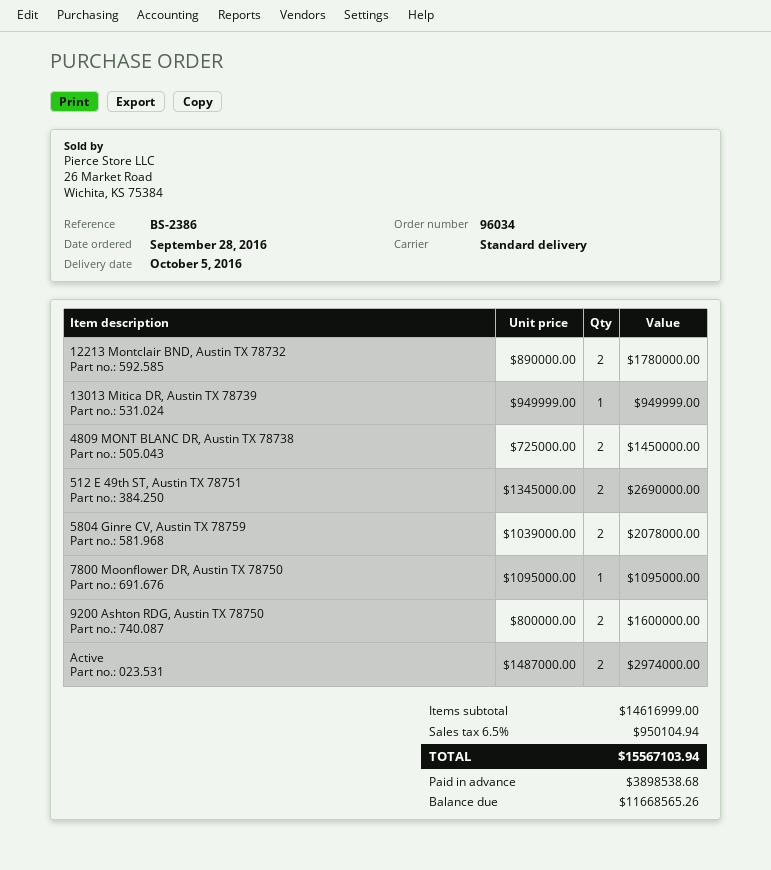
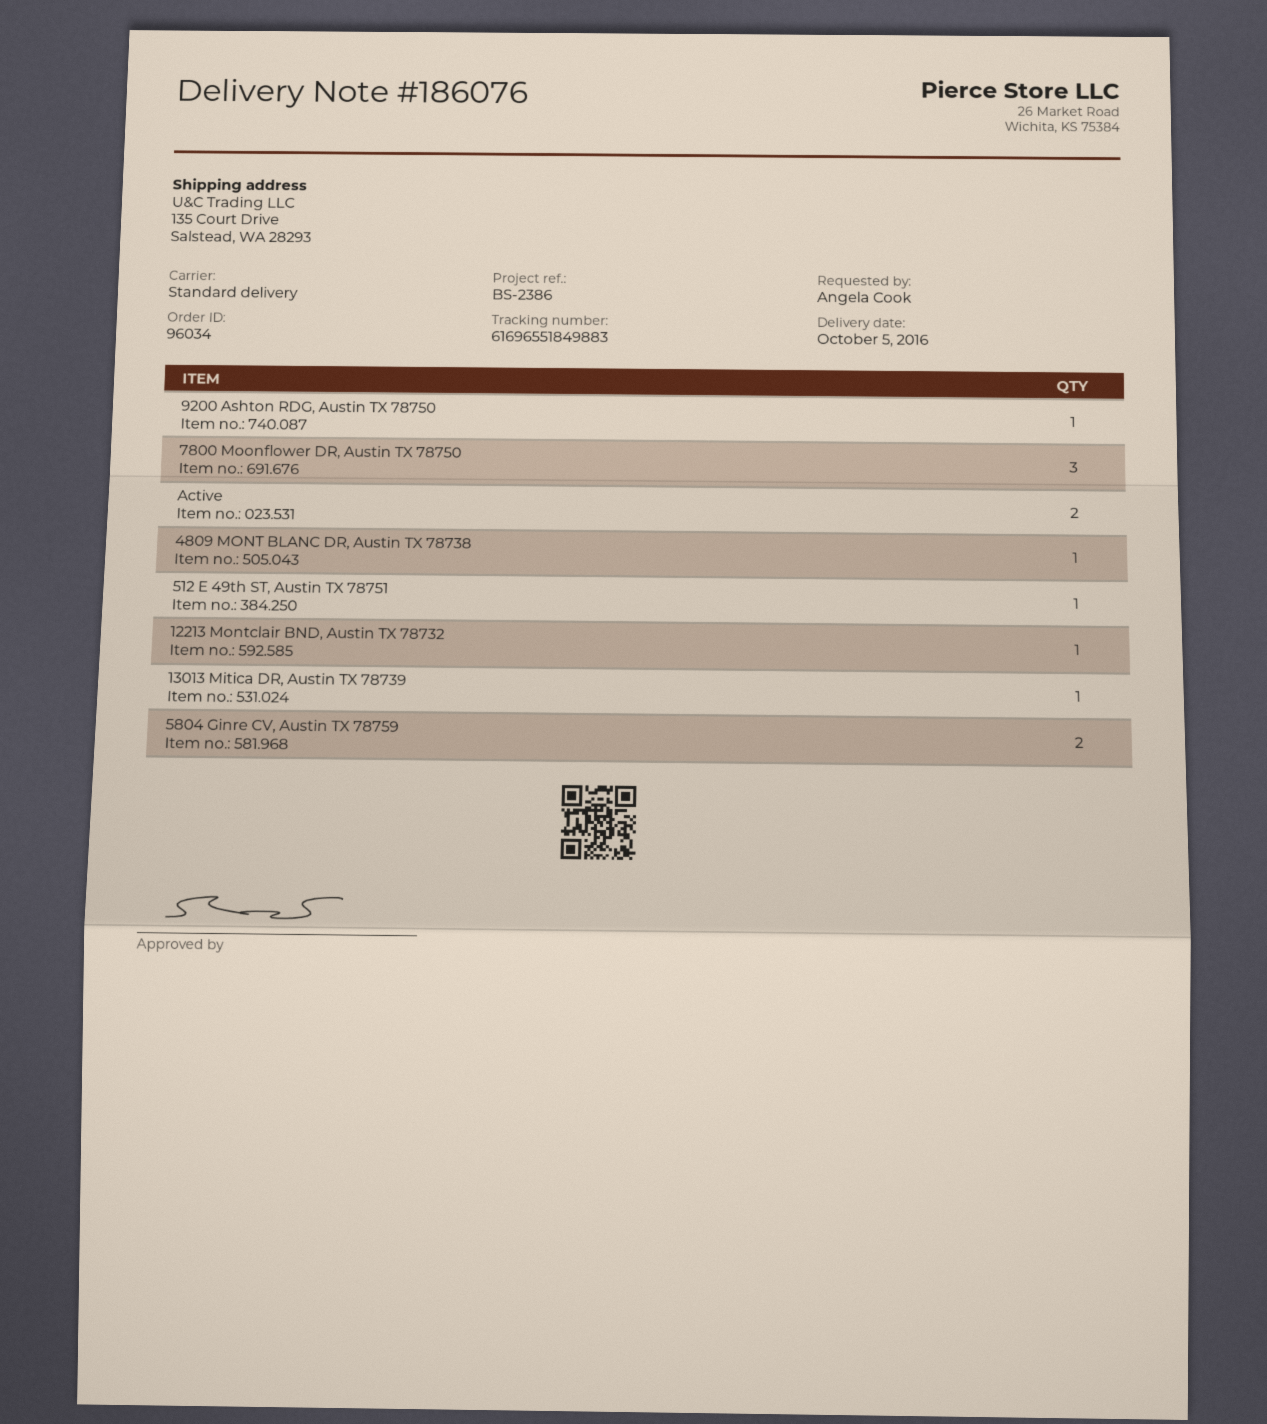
12213 Montclair BND, Austin TX 78732: 2 -> 1
4809 MONT BLANC DR, Austin TX 78738: 2 -> 1
512 E 49th ST, Austin TX 78751: 2 -> 1
7800 Moonflower DR, Austin TX 78750: 1 -> 3
9200 Ashton RDG, Austin TX 78750: 2 -> 1

